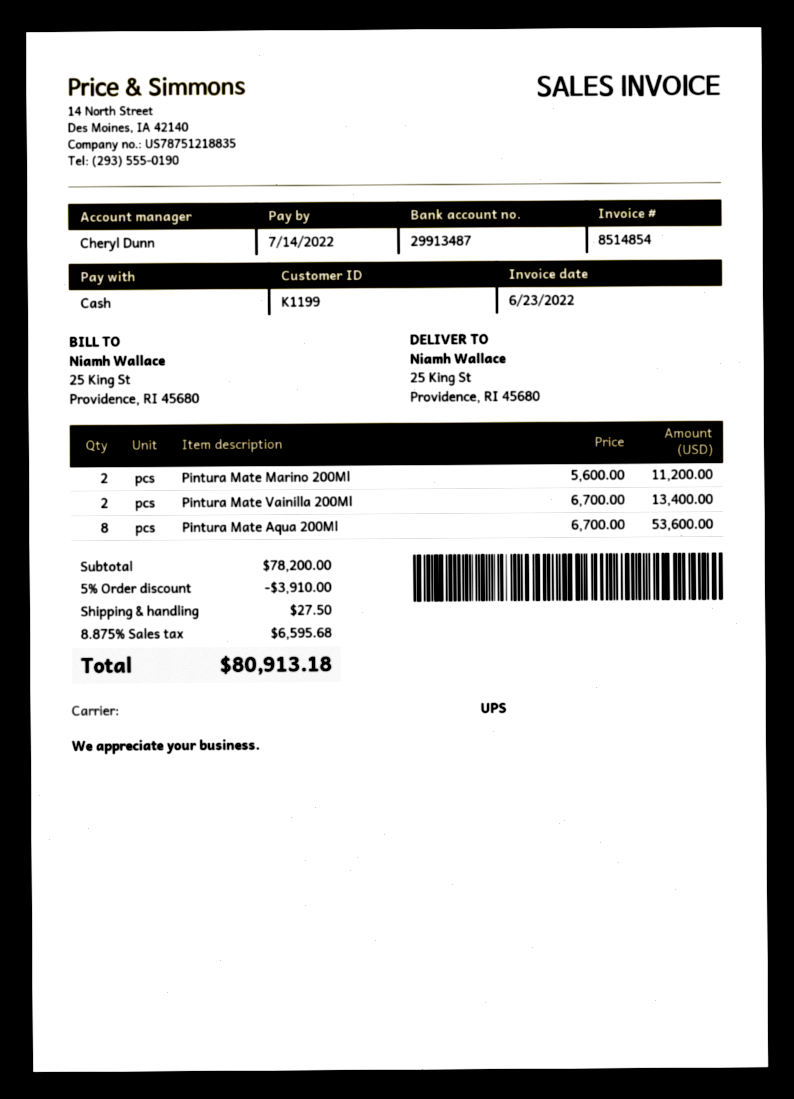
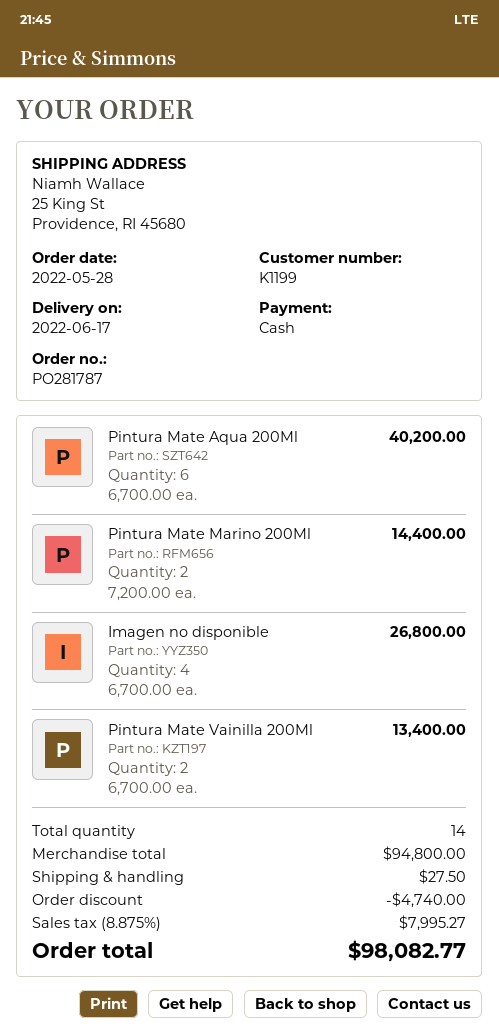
Pintura Mate Marino 200Ml: 2 x 5600.00 = 11200.00 -> 2 x 7200.00 = 14400.00
Pintura Mate Aqua 200Ml: 8 x 6700.00 = 53600.00 -> 6 x 6700.00 = 40200.00
Imagen no disponible: none -> 4 x 6700.00 = 26800.00
subtotal: 78200.00 -> 94800.00
discount: 3910.00 -> 4740.00
tax: 8.875% = 6595.68 -> 8.875% = 7995.27
total: 80913.18 -> 98082.77

